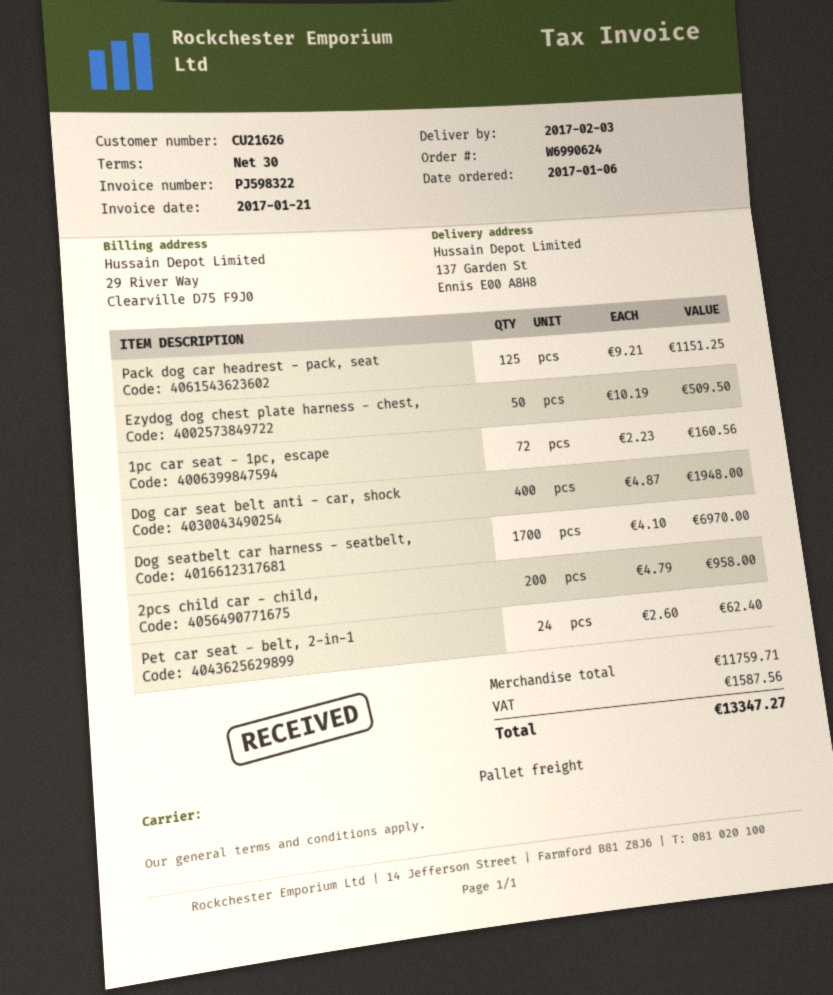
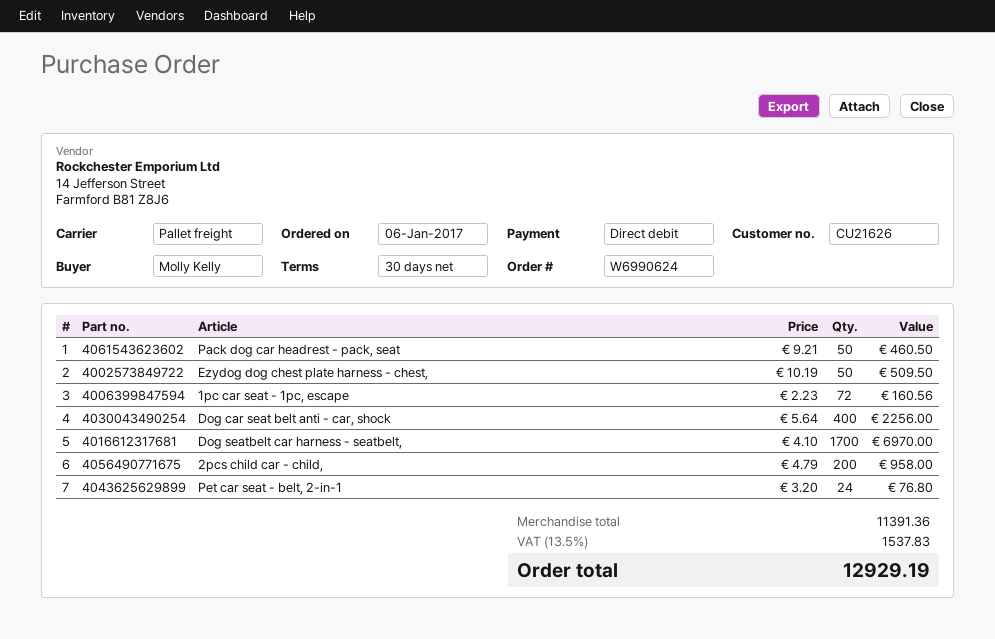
Pack dog car headrest - pack, seat: 125 x 9.21 = 1151.25 -> 50 x 9.21 = 460.50
Dog car seat belt anti - car, shock: 400 x 4.87 = 1948.00 -> 400 x 5.64 = 2256.00
Pet car seat - belt, 2-in-1: 24 x 2.60 = 62.40 -> 24 x 3.20 = 76.80
subtotal: 11759.71 -> 11391.36
tax: 1587.56 -> 1537.83
total: 13347.27 -> 12929.19

